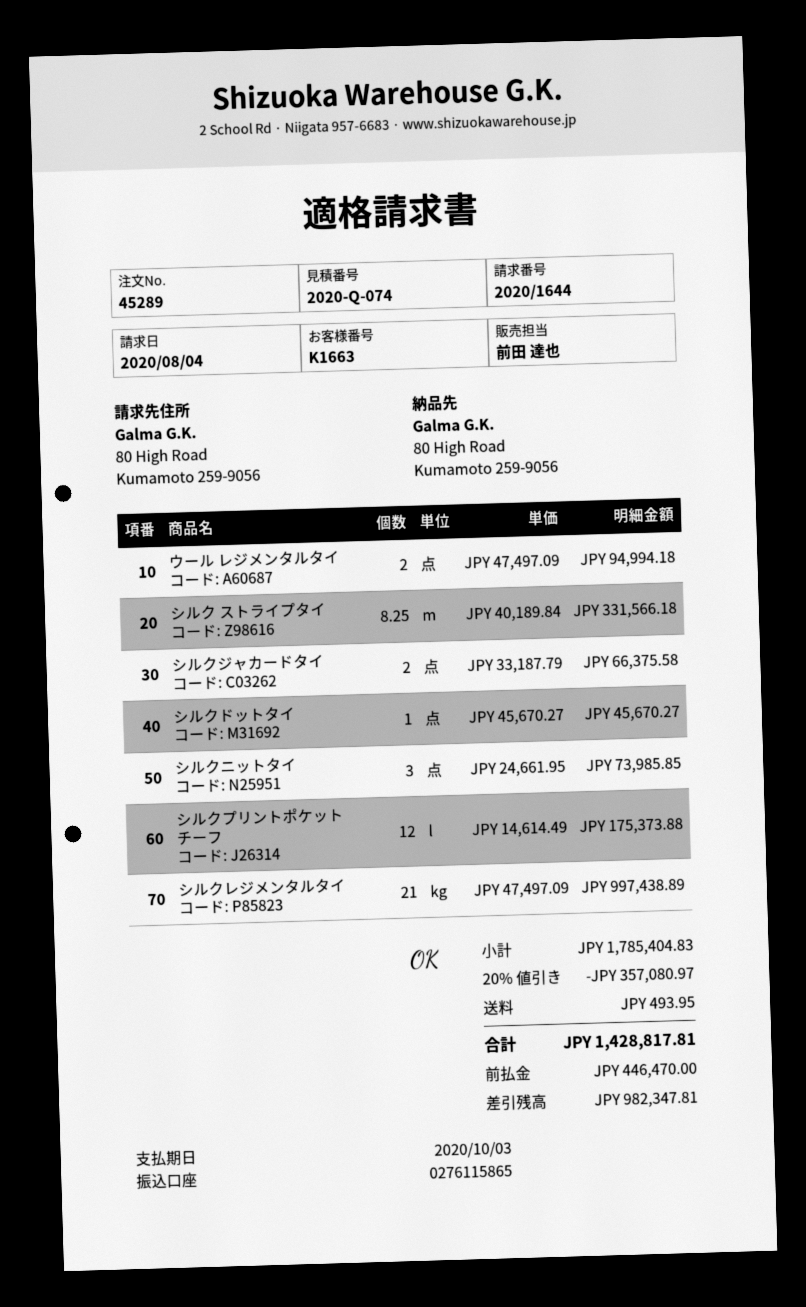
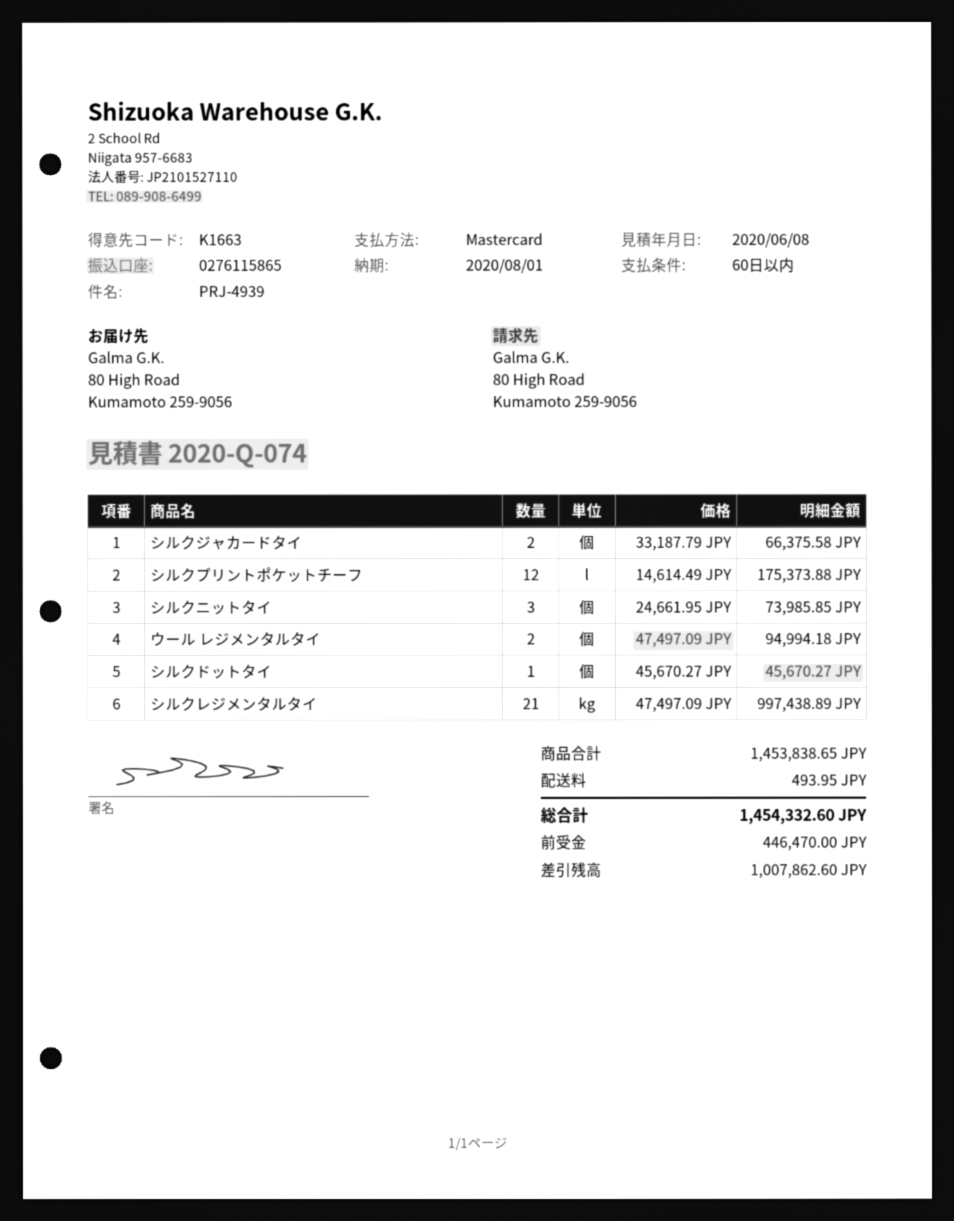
シルク ストライプタイ: 8.25 x 40189.84 = 331566.18 -> none
subtotal: 1785404.83 -> 1453838.65
discount: 20% = 357080.97 -> none
total: 1428817.81 -> 1454332.60
balance: 982347.81 -> 1007862.60

